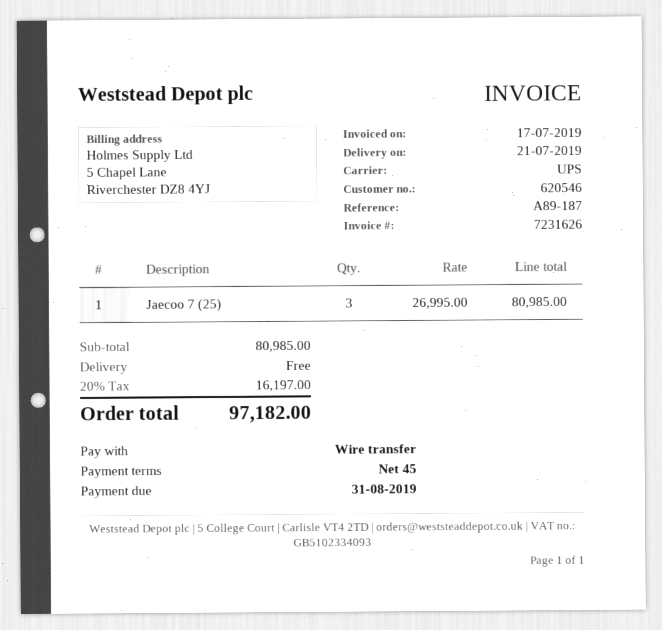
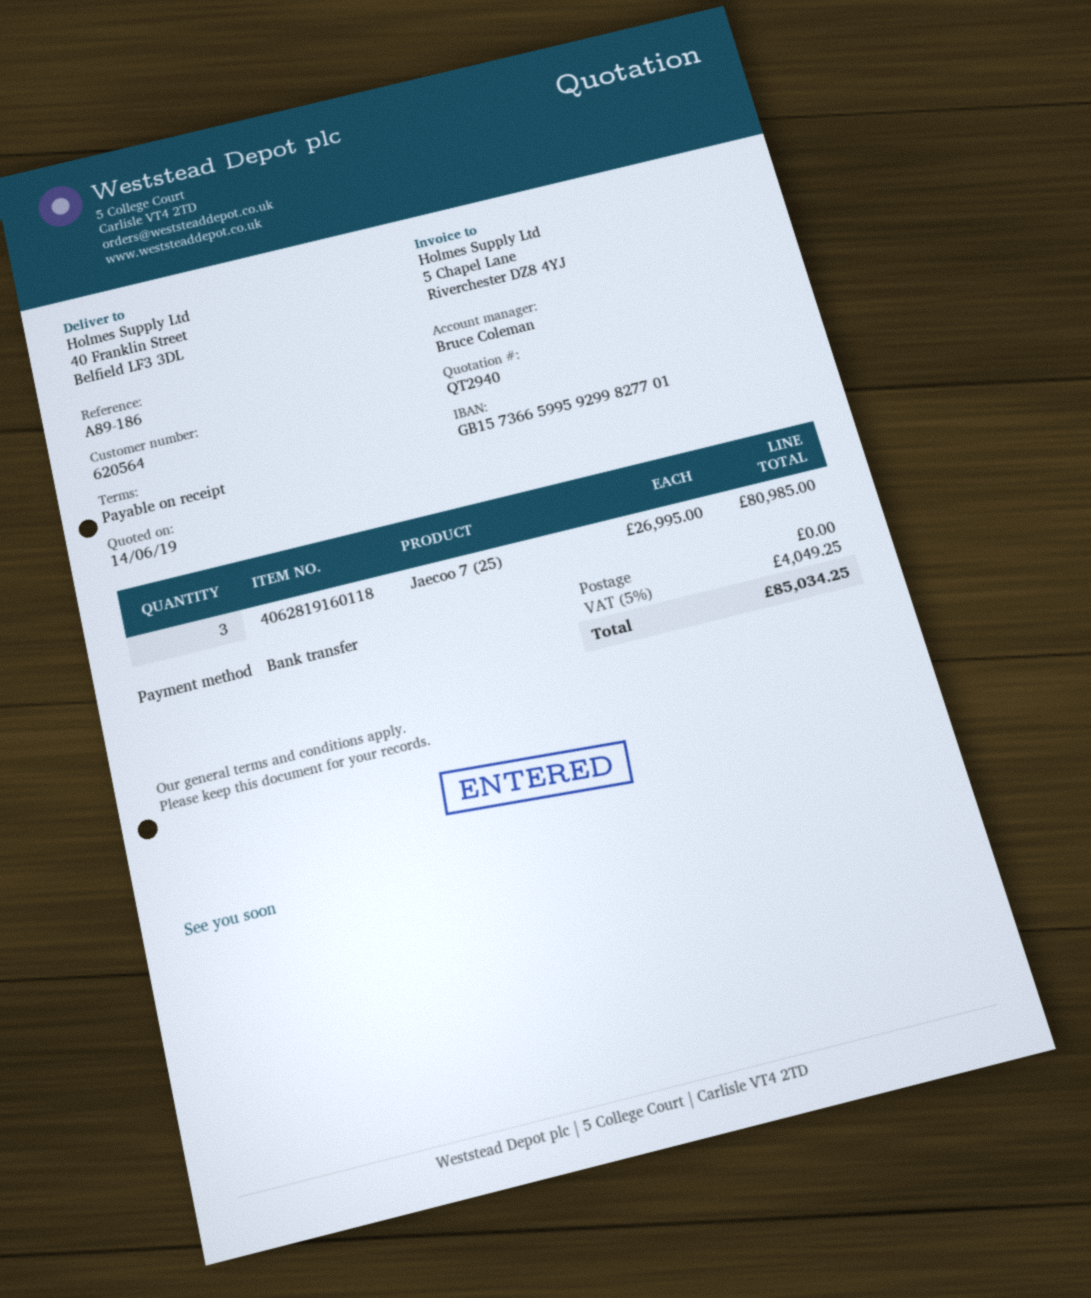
payment terms: 45 days -> on receipt
customer number: 620546 -> 620564
reference: A89-187 -> A89-186
tax: 20% = 16197.00 -> 5% = 4049.25
total: 97182.00 -> 85034.25

